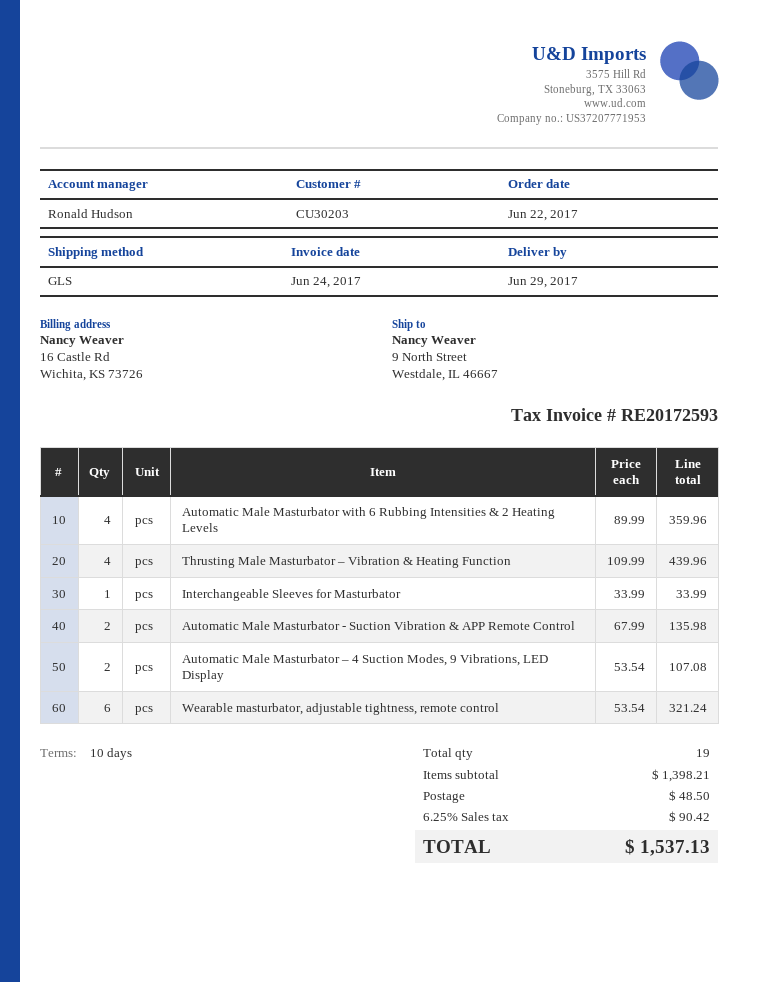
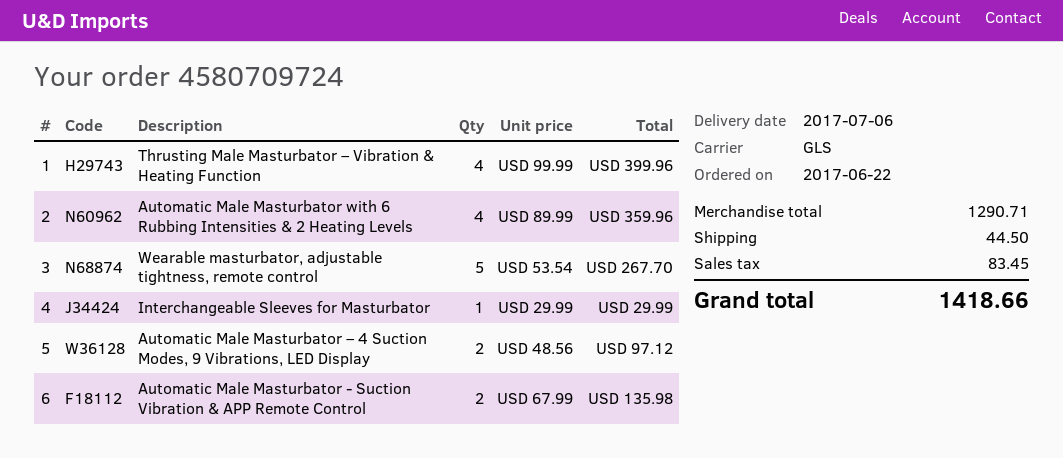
delivery date: 2017-06-29 -> 2017-07-06
Thrusting Male Masturbator – Vibration & Heating Function: 4 x 109.99 = 439.96 -> 4 x 99.99 = 399.96
Interchangeable Sleeves for Masturbator: 1 x 33.99 = 33.99 -> 1 x 29.99 = 29.99
Automatic Male Masturbator – 4 Suction Modes, 9 Vibrations, LED Display: 2 x 53.54 = 107.08 -> 2 x 48.56 = 97.12
Wearable masturbator, adjustable tightness, remote control: 6 x 53.54 = 321.24 -> 5 x 53.54 = 267.70
subtotal: 1398.21 -> 1290.71
shipping: 48.50 -> 44.50
tax: 90.42 -> 83.45
total: 1537.13 -> 1418.66

